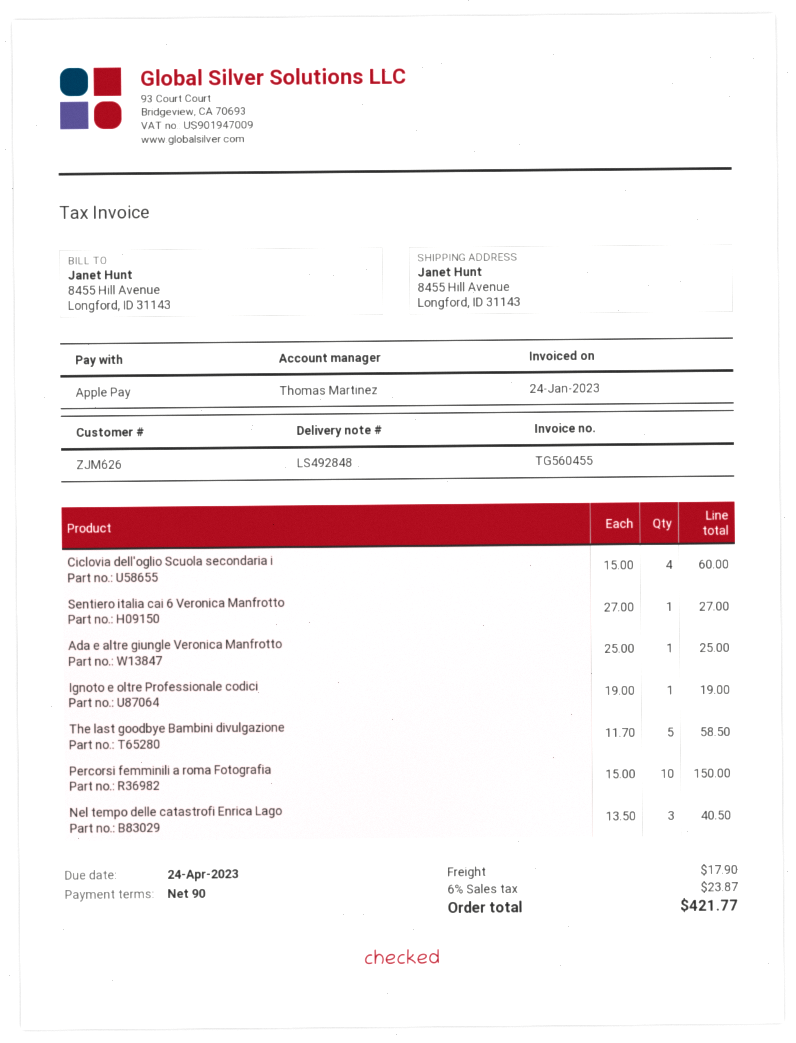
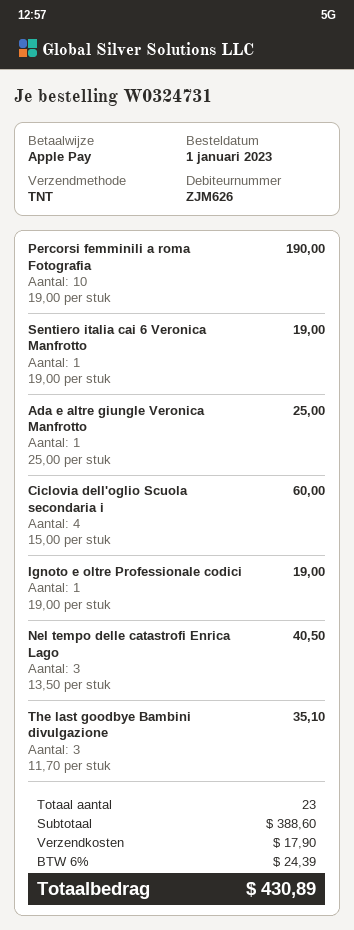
Sentiero italia cai 6 Veronica Manfrotto: 1 x 27.00 = 27.00 -> 1 x 19.00 = 19.00
The last goodbye Bambini divulgazione: 5 x 11.70 = 58.50 -> 3 x 11.70 = 35.10
Percorsi femminili a roma Fotografia: 10 x 15.00 = 150.00 -> 10 x 19.00 = 190.00
tax: 6% = 23.87 -> 6% = 24.39
total: 421.77 -> 430.89

